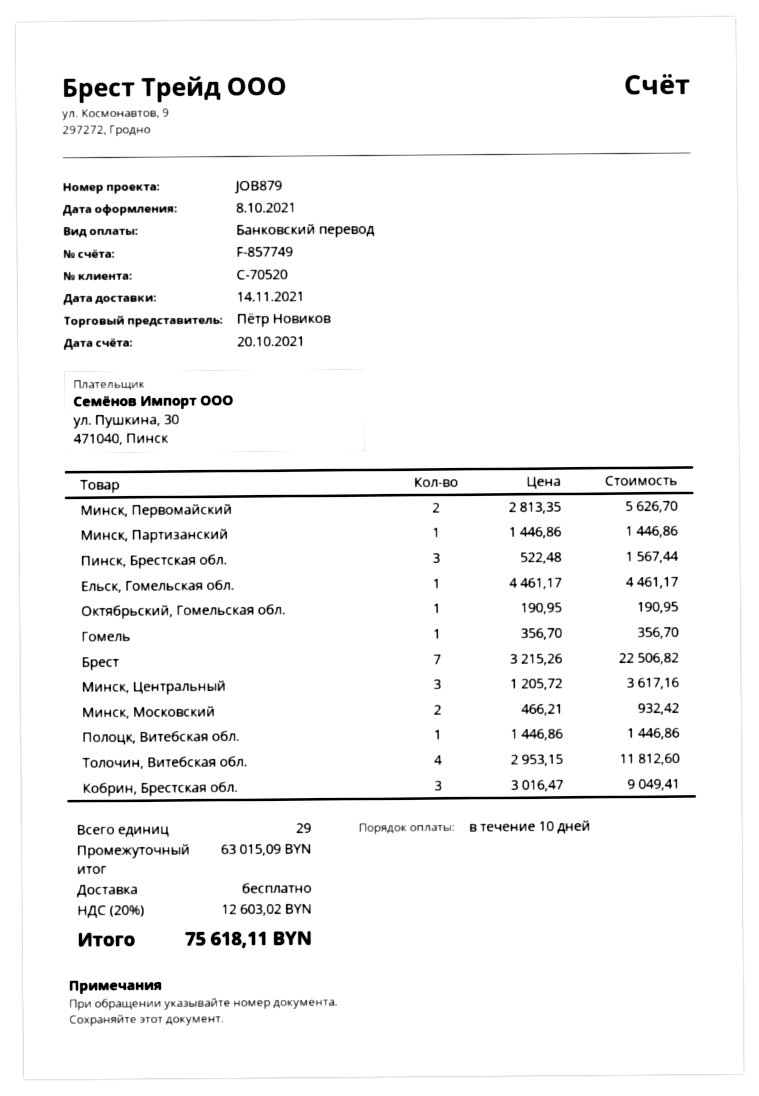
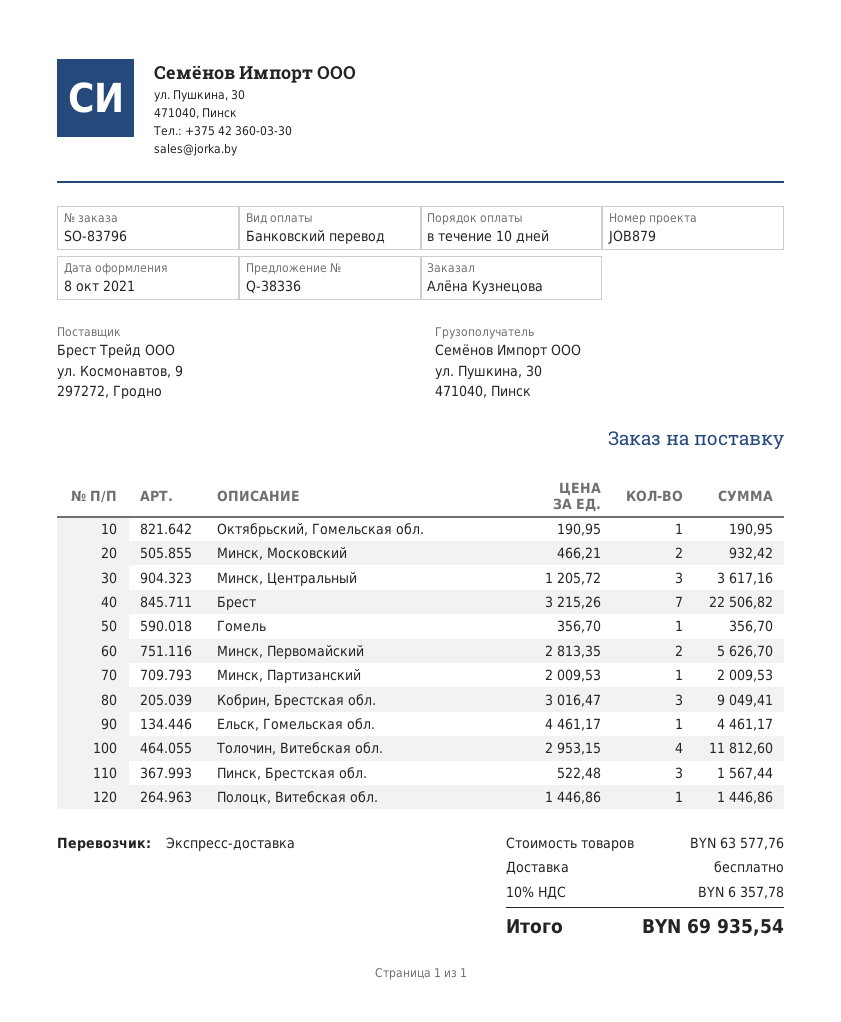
Минск, Партизанский: 1 x 1446.86 = 1446.86 -> 1 x 2009.53 = 2009.53
subtotal: 63015.09 -> 63577.76
tax: 20% = 12603.02 -> 10% = 6357.78
total: 75618.11 -> 69935.54

